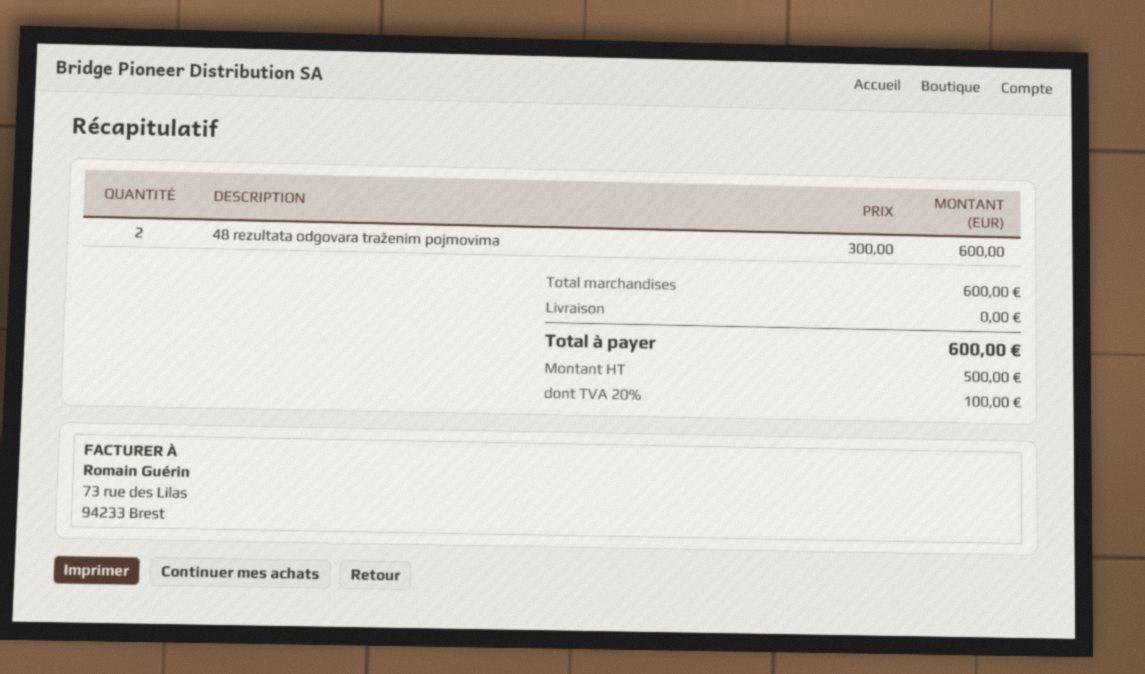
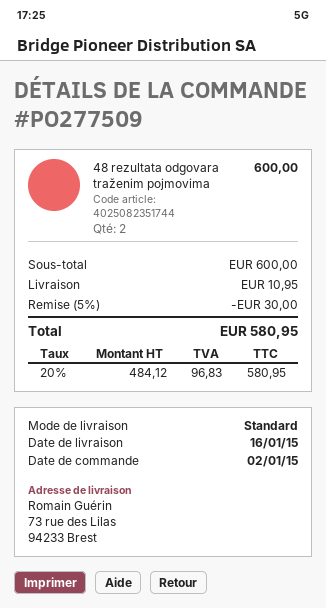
discount: none -> 5% = 30.00
shipping: 0.00 -> 10.95
net: 500.00 -> 484.12
tax: 20% = 100.00 -> 20% = 96.83
total: 600.00 -> 580.95

